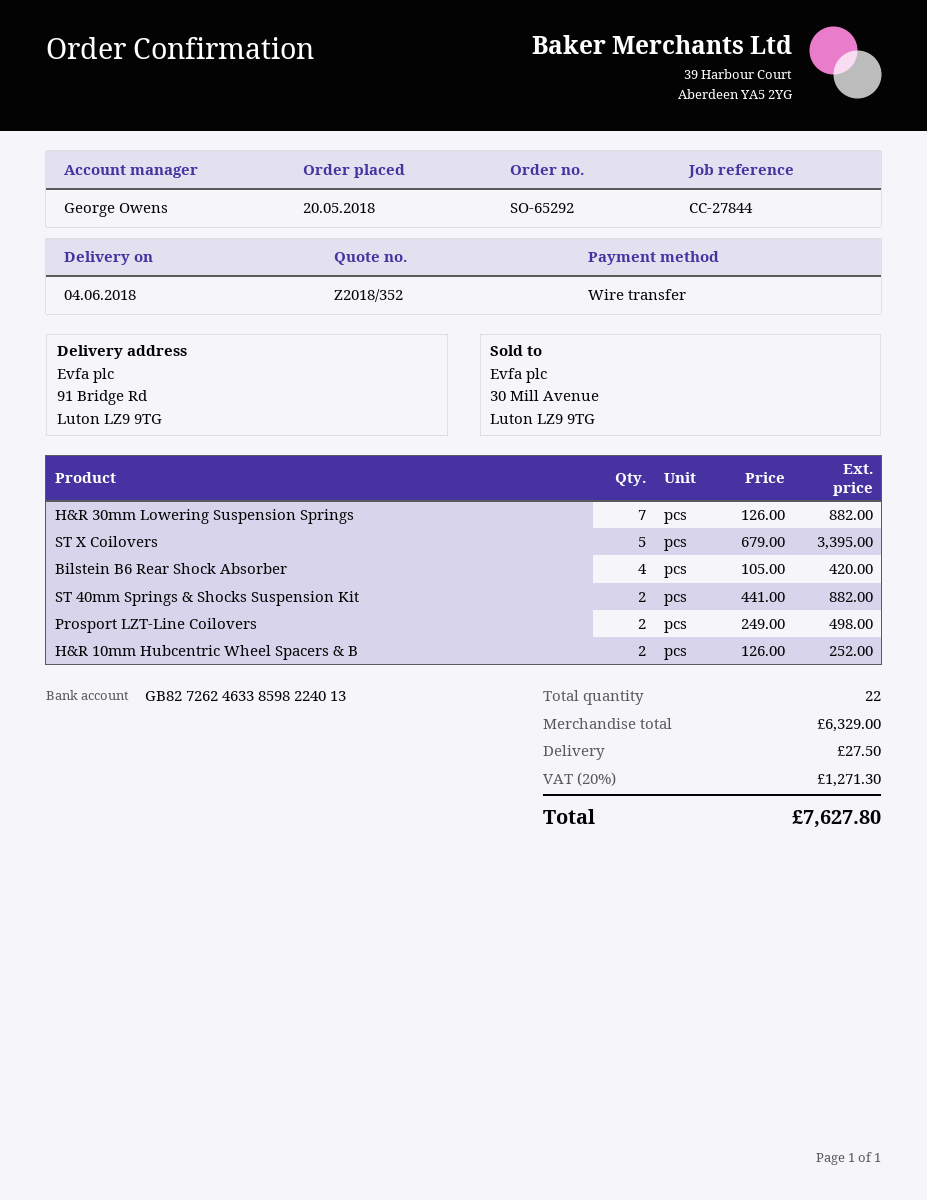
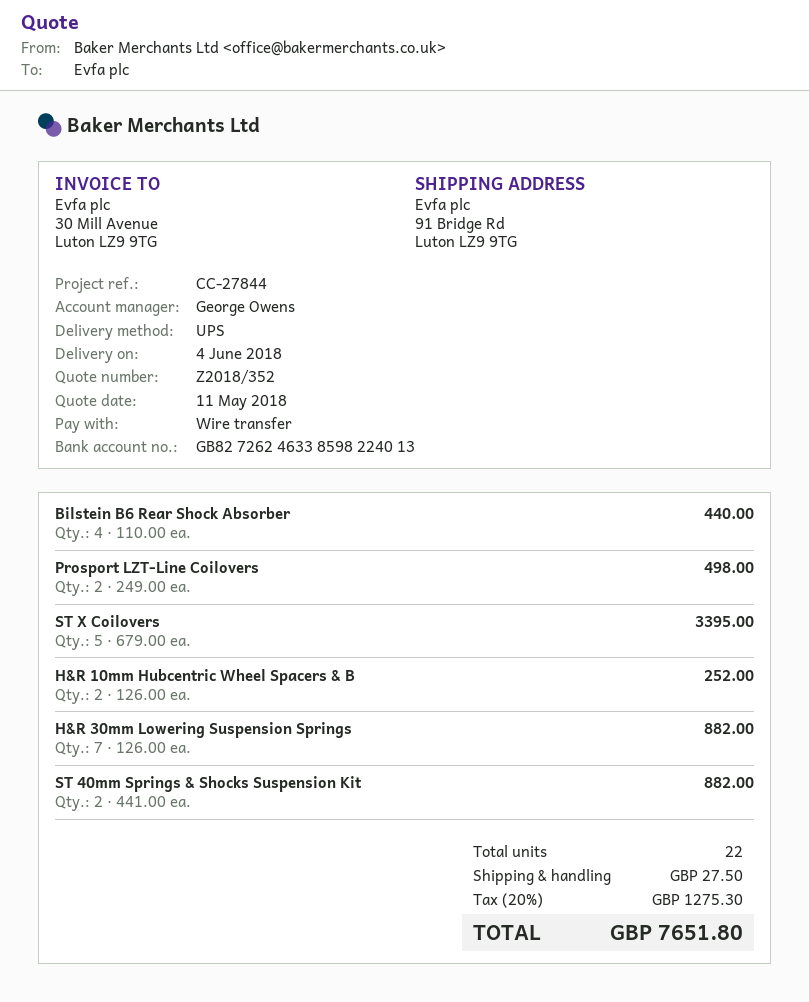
Bilstein B6 Rear Shock Absorber: 4 x 105.00 = 420.00 -> 4 x 110.00 = 440.00
tax: 20% = 1271.30 -> 20% = 1275.30
total: 7627.80 -> 7651.80

